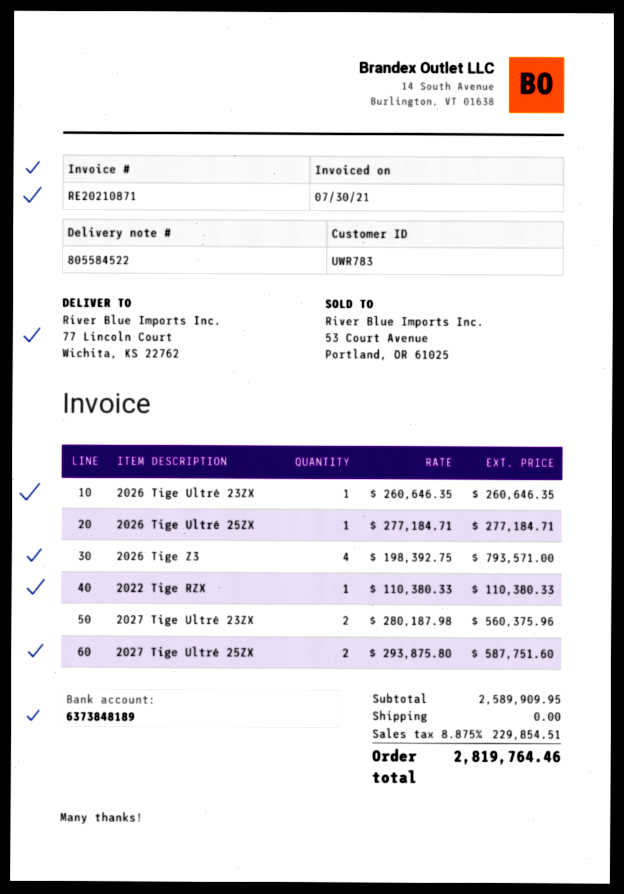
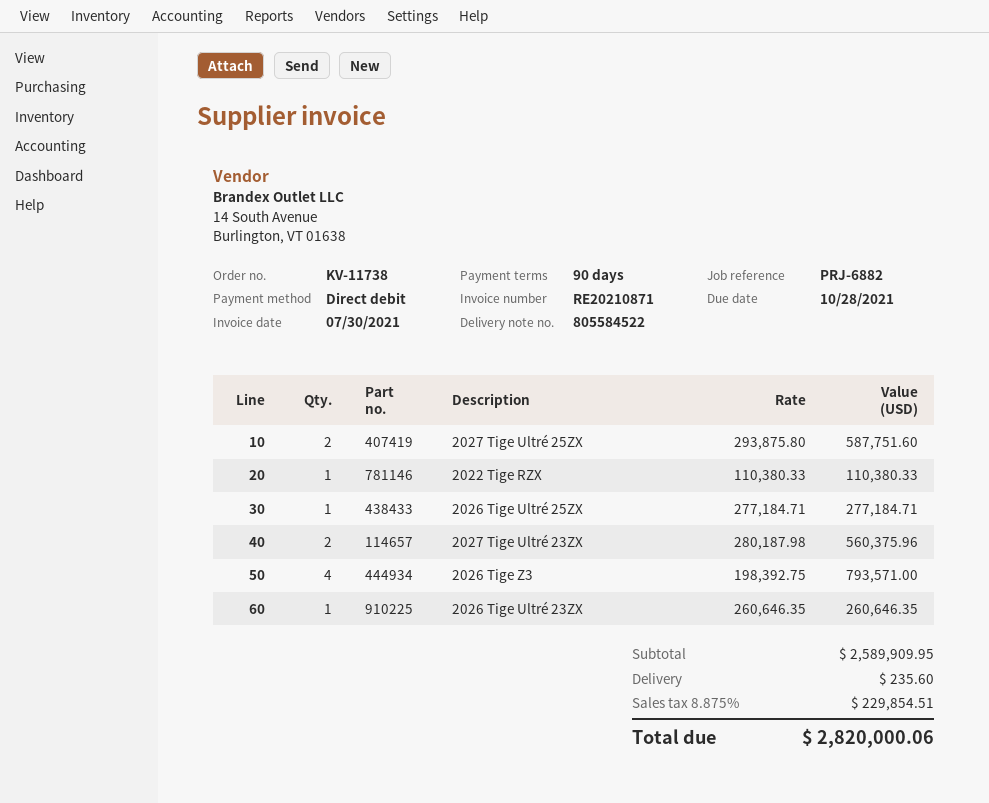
shipping: 0.00 -> 235.60
total: 2819764.46 -> 2820000.06

